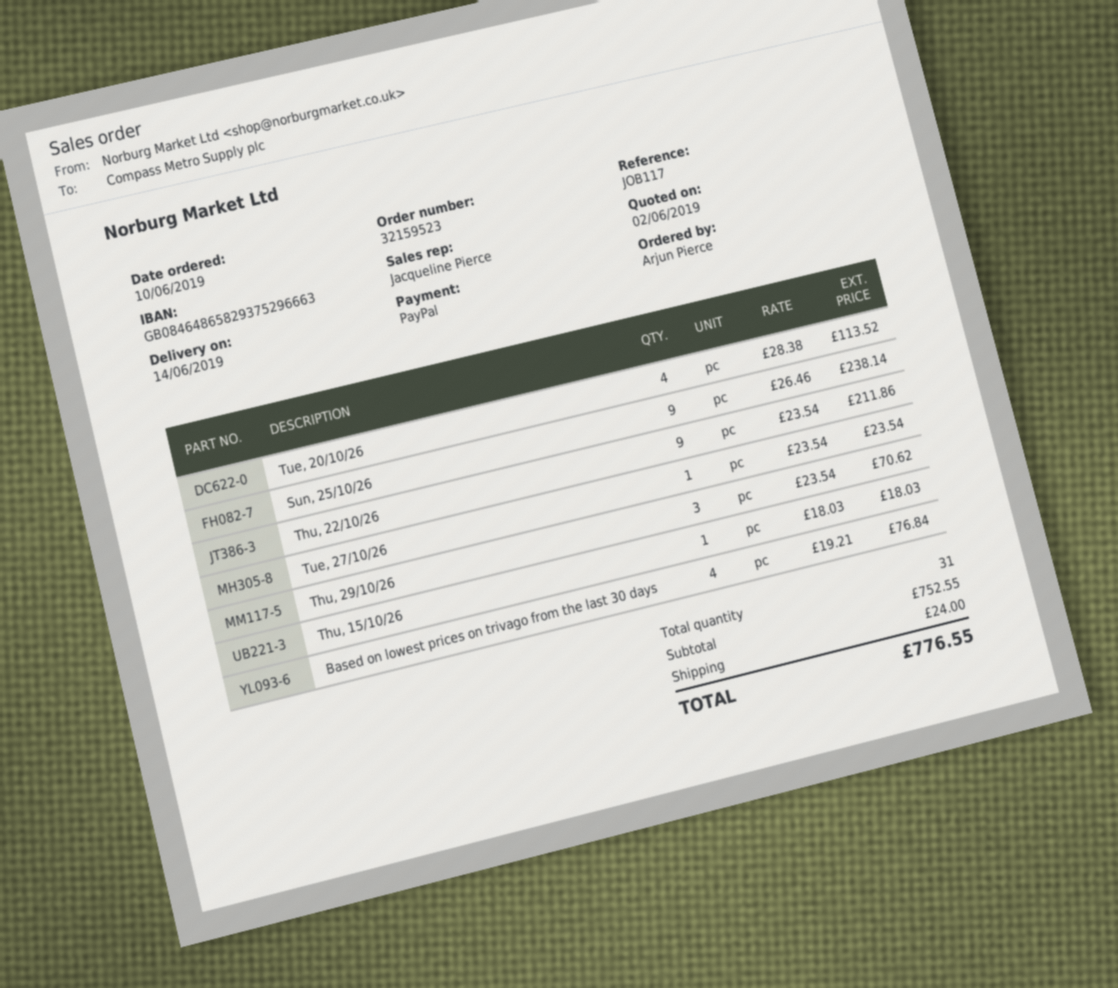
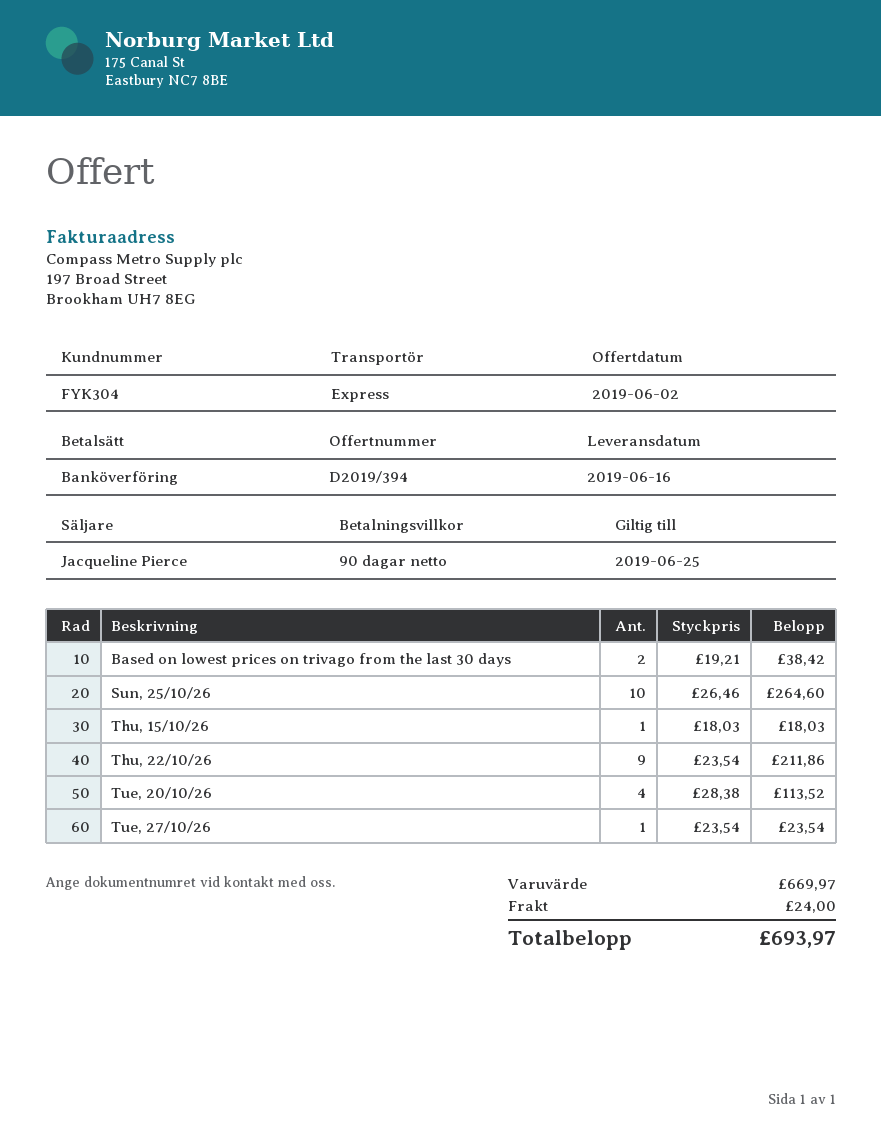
delivery date: 2019-06-14 -> 2019-06-16
payment method: PayPal -> bank transfer
Sun, 25/10/26: 9 x 26.46 = 238.14 -> 10 x 26.46 = 264.60
Thu, 29/10/26: 3 x 23.54 = 70.62 -> none
Based on lowest prices on trivago from the last 30 days: 4 x 19.21 = 76.84 -> 2 x 19.21 = 38.42
subtotal: 752.55 -> 669.97
total: 776.55 -> 693.97

